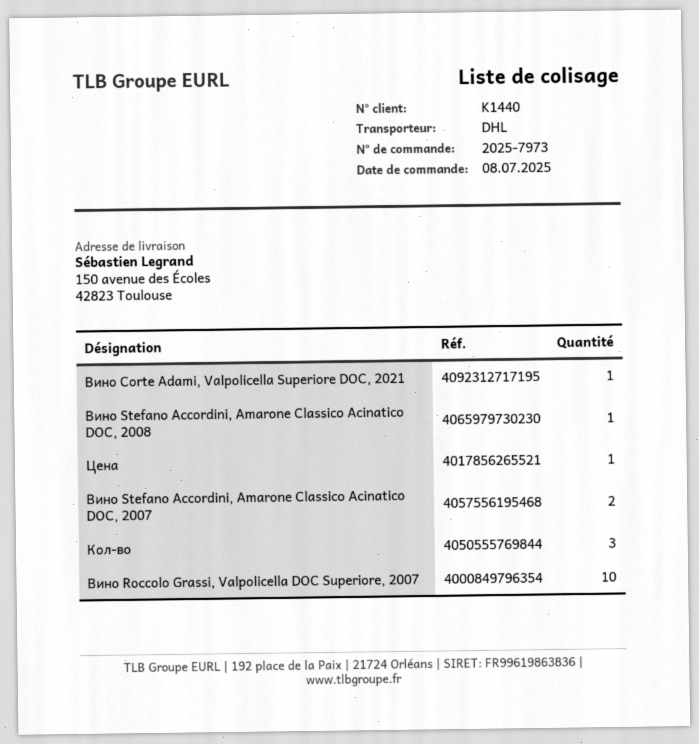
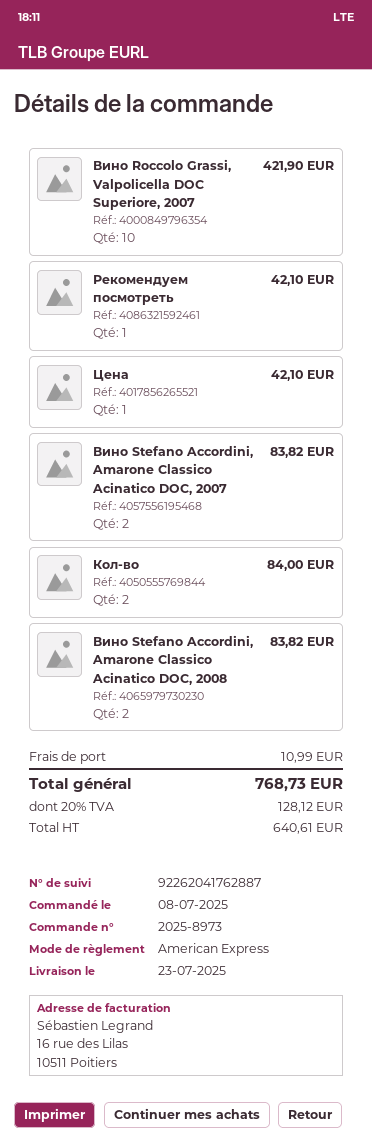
order number: 2025-7973 -> 2025-8973
Вино Corte Adami, Valpolicella Superiore DOC, 2021: 1 -> none
Вино Stefano Accordini, Amarone Classico Acinatico DOC, 2008: 1 -> 2
Кол-во: 3 -> 2
Рекомендуем посмотреть: none -> 1

